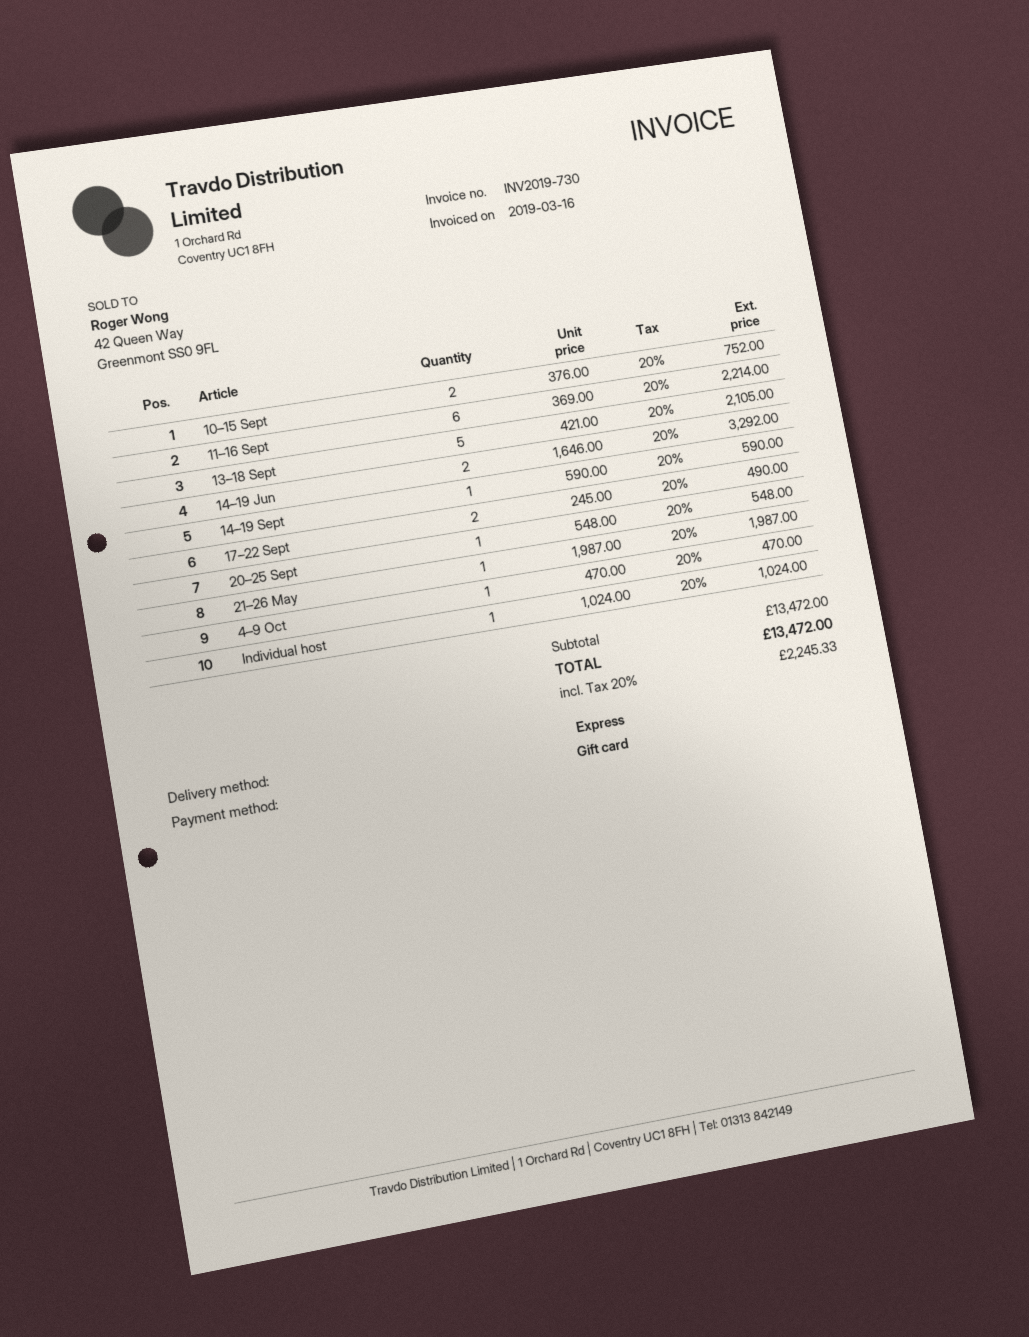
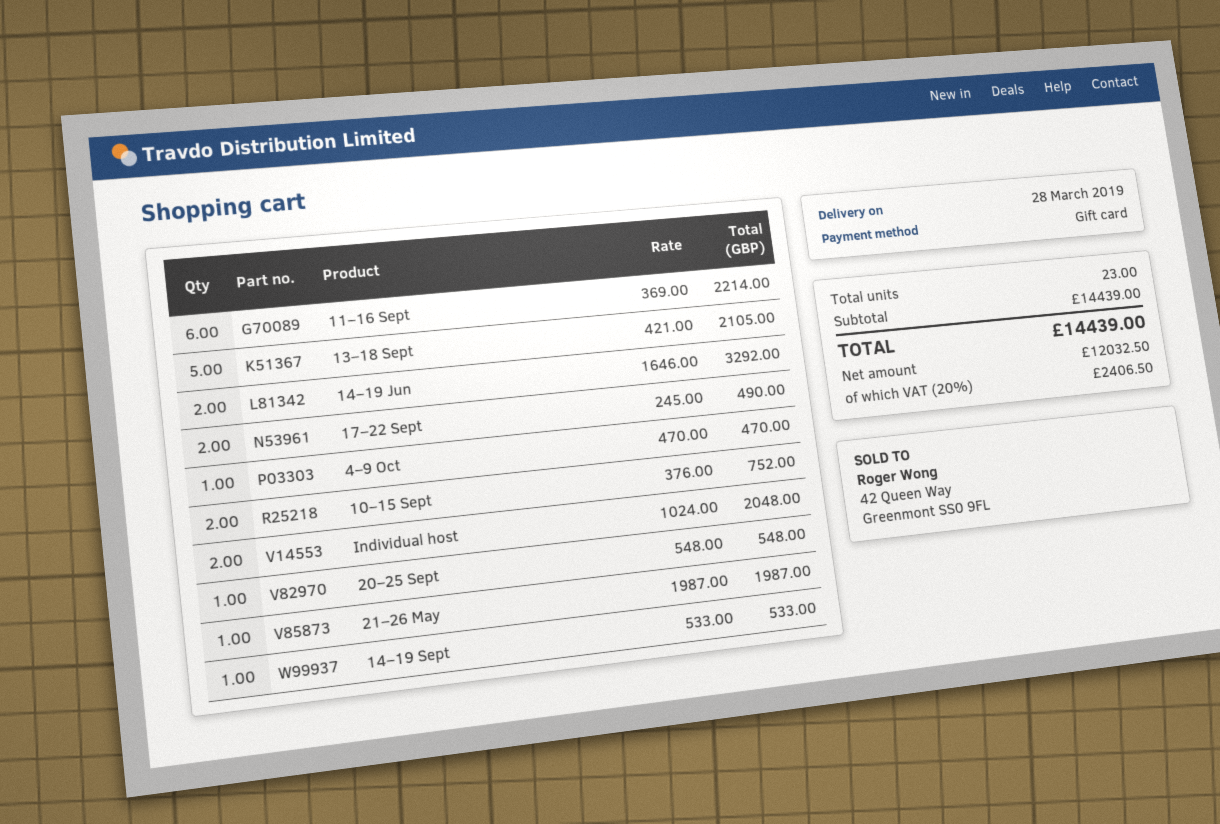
14–19 Sept: 1 x 590.00 = 590.00 -> 1 x 533.00 = 533.00
Individual host: 1 x 1024.00 = 1024.00 -> 2 x 1024.00 = 2048.00
subtotal: 13472.00 -> 14439.00
tax: 20% = 2245.33 -> 20% = 2406.50
total: 13472.00 -> 14439.00

